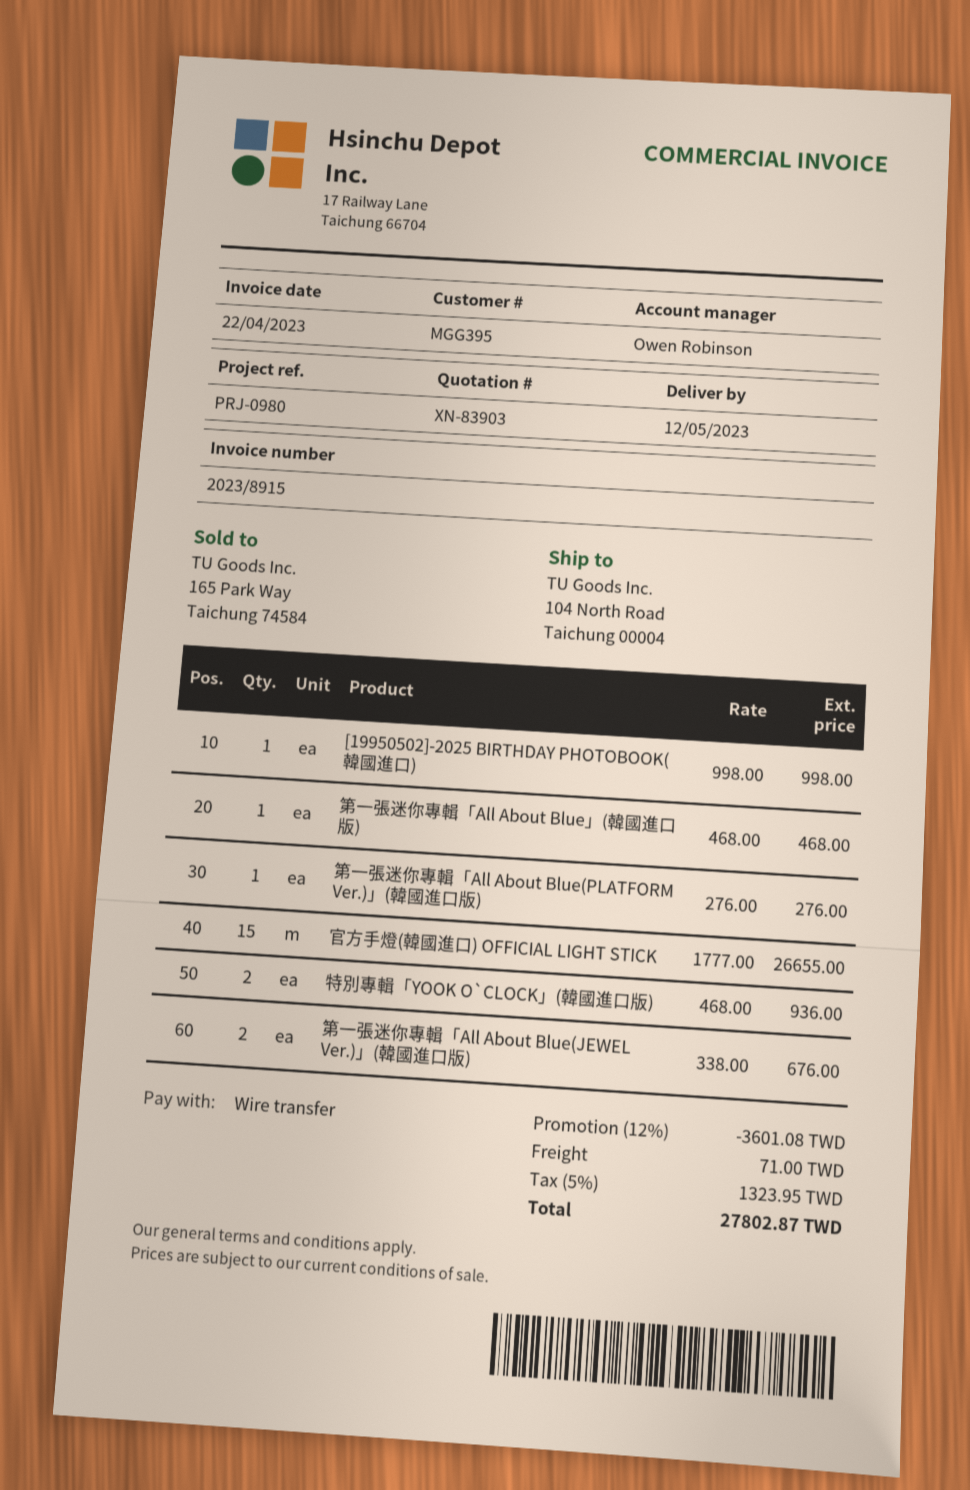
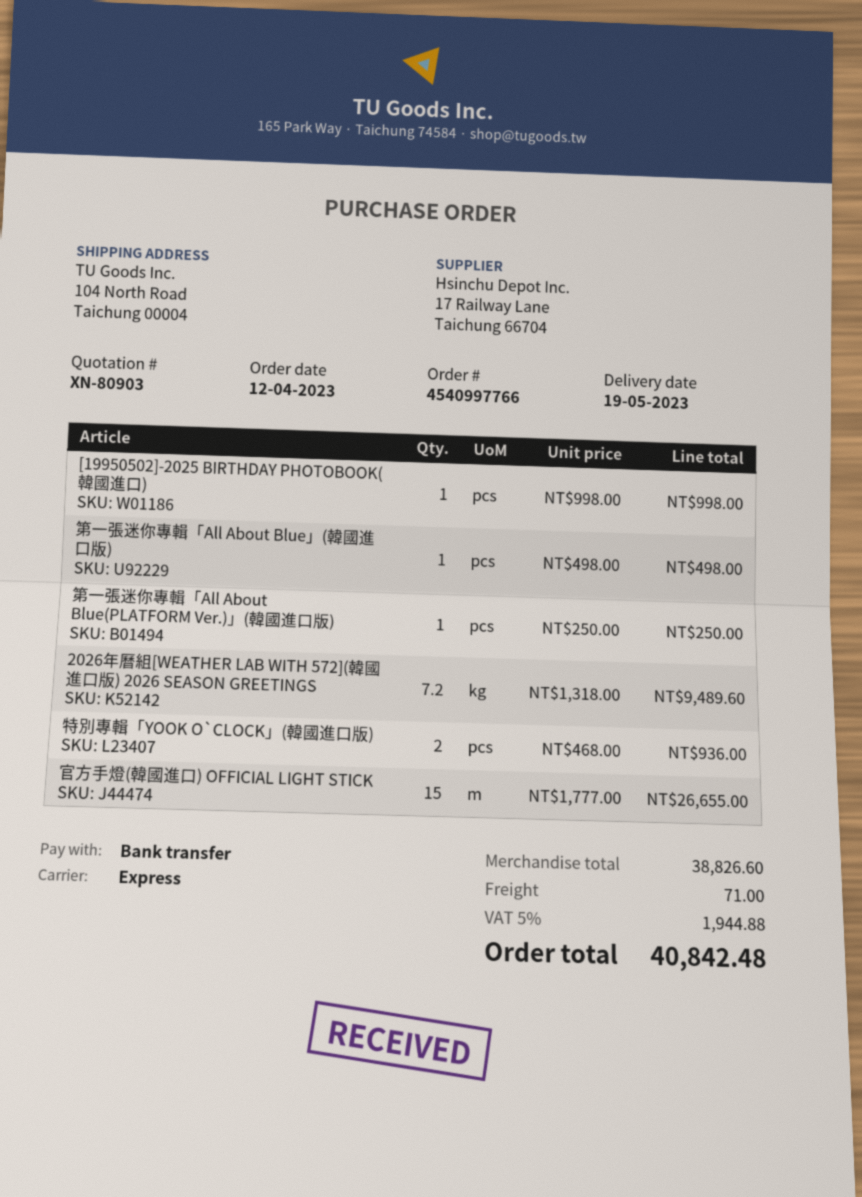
quote number: XN-83903 -> XN-80903
delivery date: 2023-05-12 -> 2023-05-19
第一張迷你專輯「All About Blue」(韓國進口版): 1 x 468.00 = 468.00 -> 1 x 498.00 = 498.00
第一張迷你專輯「All About Blue(PLATFORM Ver.)」(韓國進口版): 1 x 276.00 = 276.00 -> 1 x 250.00 = 250.00
第一張迷你專輯「All About Blue(JEWEL Ver.)」(韓國進口版): 2 x 338.00 = 676.00 -> none
2026年曆組[WEATHER LAB WITH 572](韓國進口版) 2026 SEASON GREETINGS: none -> 7.2 x 1318.00 = 9489.60
discount: 12% = 3601.08 -> none
tax: 5% = 1323.95 -> 5% = 1944.88
total: 27802.87 -> 40842.48

